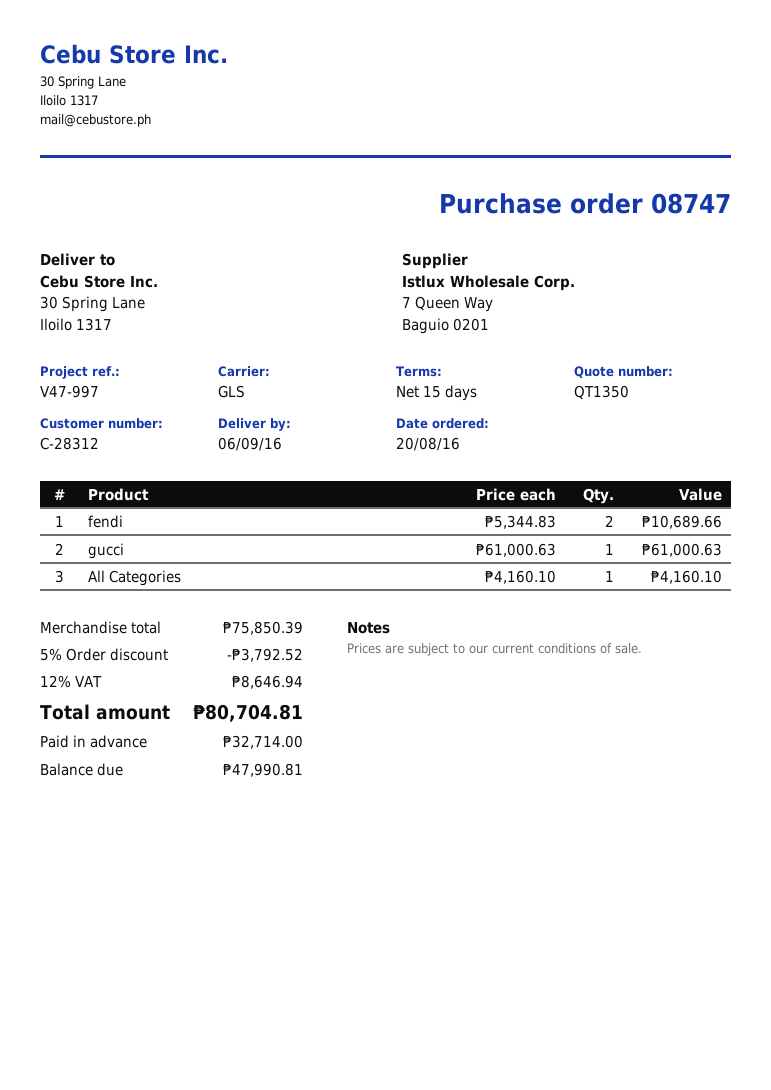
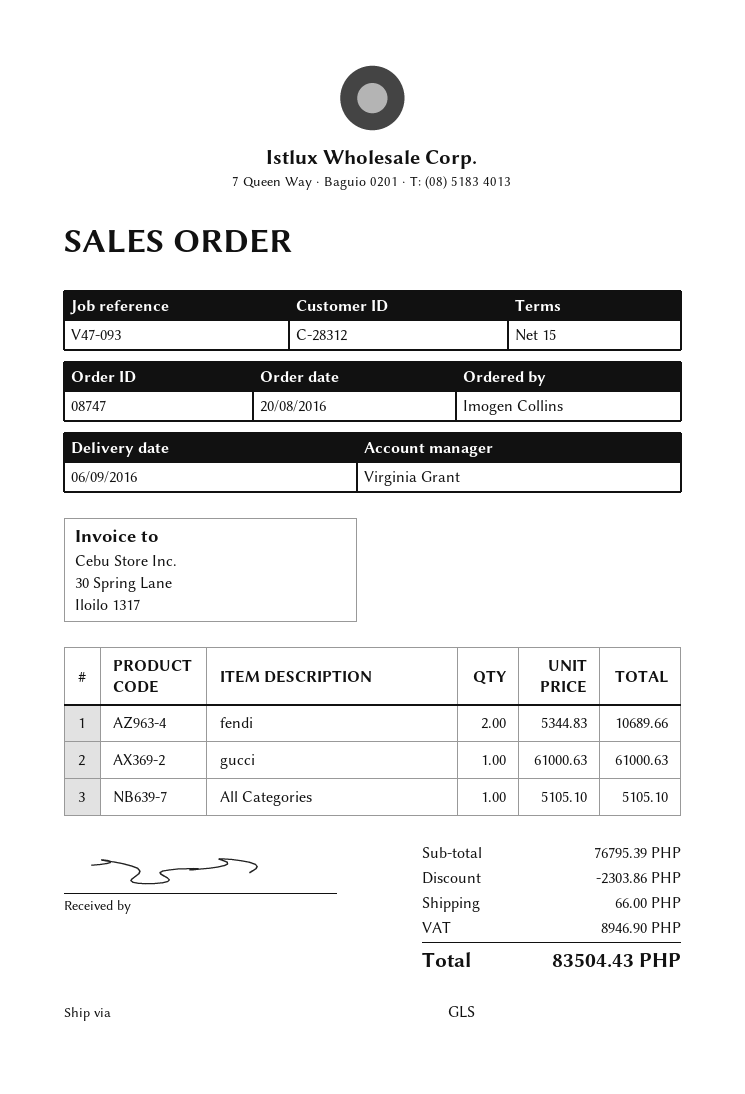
reference: V47-997 -> V47-093
All Categories: 1 x 4160.10 = 4160.10 -> 1 x 5105.10 = 5105.10
subtotal: 75850.39 -> 76795.39
discount: 3792.52 -> 2303.86
shipping: none -> 66.00
tax: 8646.94 -> 8946.90
total: 80704.81 -> 83504.43

